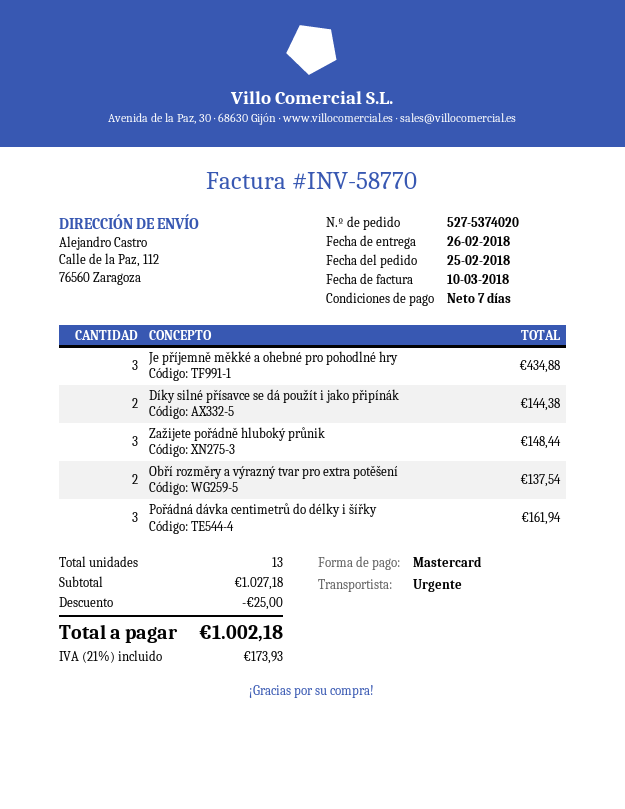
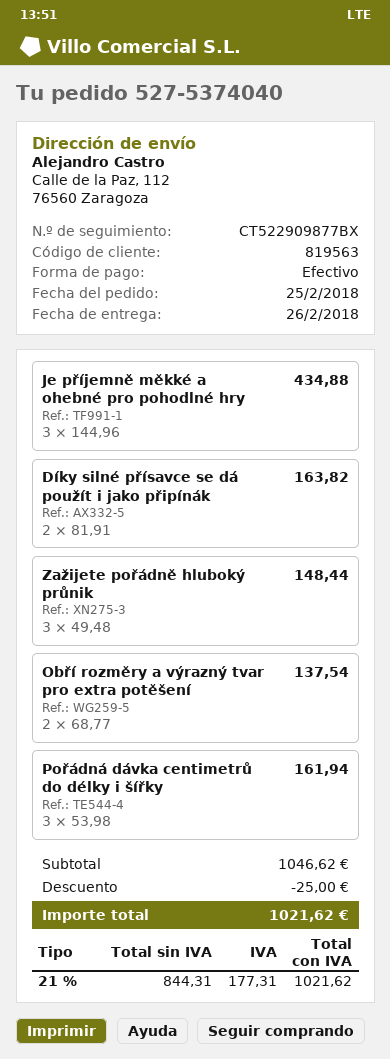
order number: 527-5374020 -> 527-5374040
payment method: Mastercard -> cash
Díky silné přísavce se dá použít i jako připínák: 2 for 144.38 -> 2 for 163.82
subtotal: 1027.18 -> 1046.62
tax: 21% = 173.93 -> 21% = 177.31
total: 1002.18 -> 1021.62

